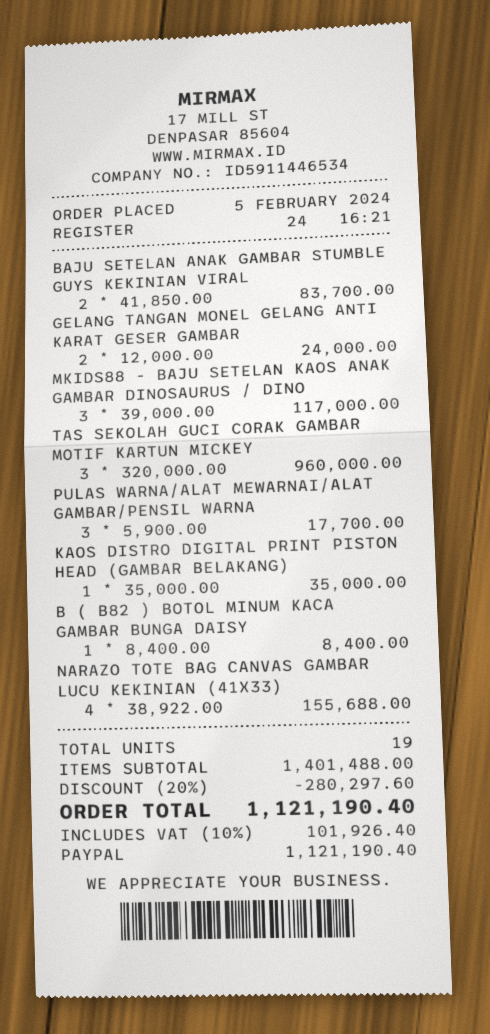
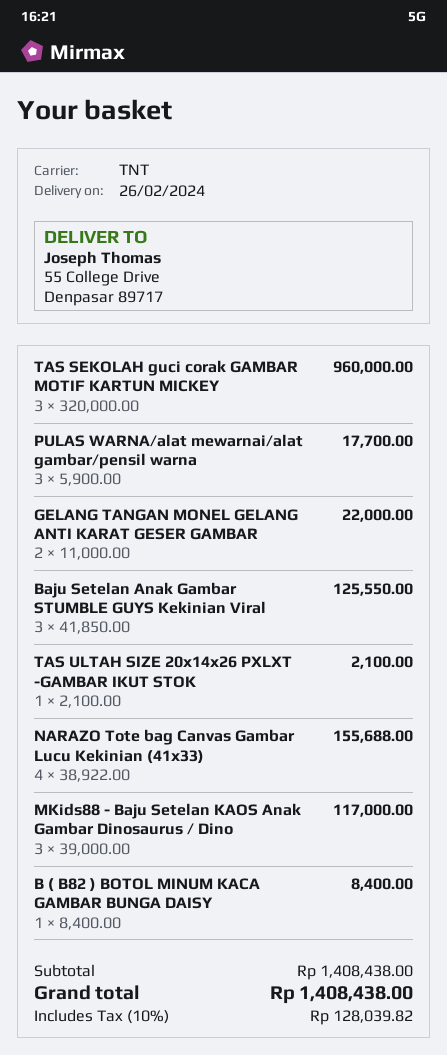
BAJU SETELAN ANAK GAMBAR STUMBLE GUYS KEKINIAN VIRAL: 2 x 41850.00 = 83700.00 -> 3 x 41850.00 = 125550.00
GELANG TANGAN MONEL GELANG ANTI KARAT GESER GAMBAR: 2 x 12000.00 = 24000.00 -> 2 x 11000.00 = 22000.00
KAOS DISTRO DIGITAL PRINT PISTON HEAD (GAMBAR BELAKANG): 1 x 35000.00 = 35000.00 -> none
TAS ULTAH SIZE 20x14x26 PXLXT -GAMBAR IKUT STOK: none -> 1 x 2100.00 = 2100.00
subtotal: 1401488.00 -> 1408438.00
discount: 20% = 280297.60 -> none
tax: 10% = 101926.40 -> 10% = 128039.82
total: 1121190.40 -> 1408438.00

